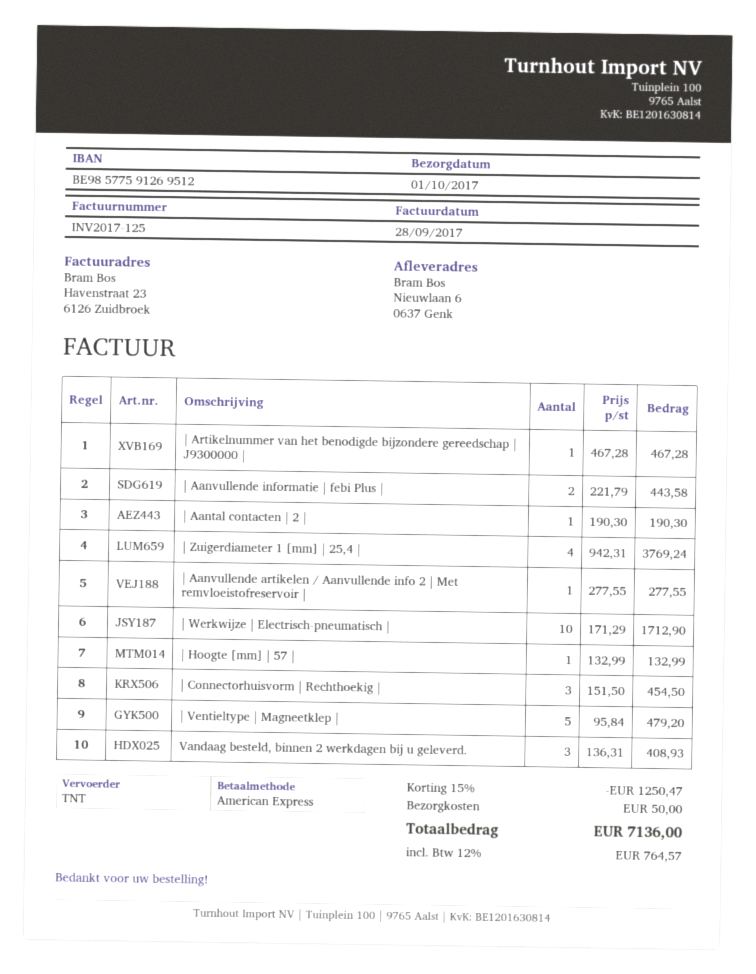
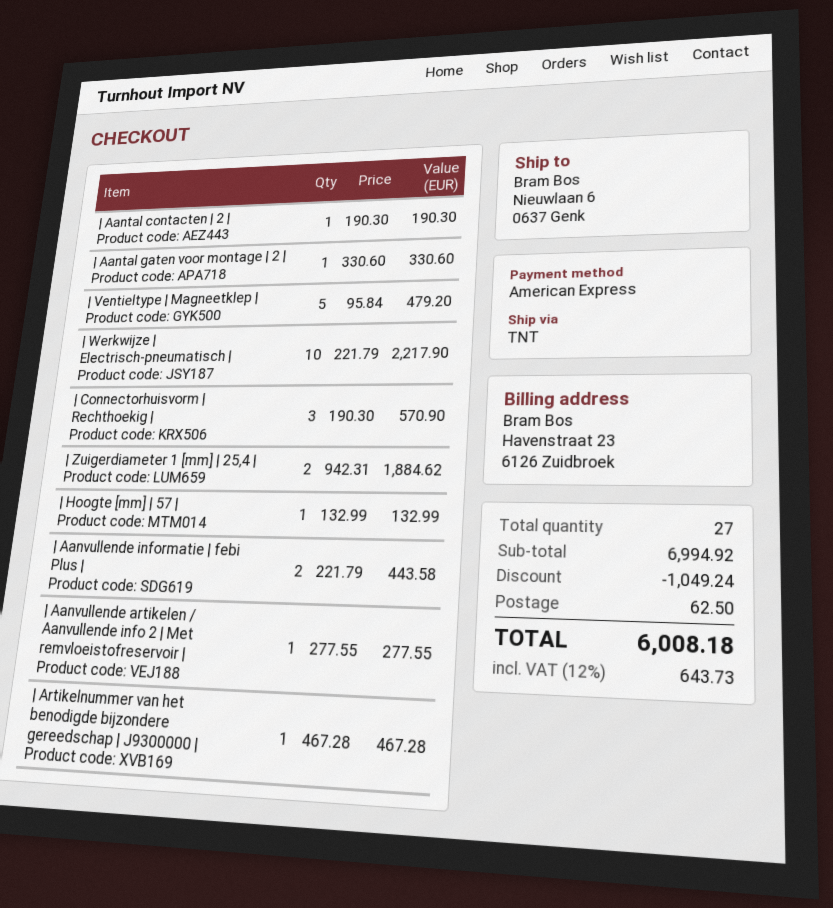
| Zuigerdiameter 1 [mm] | 25,4 |: 4 x 942.31 = 3769.24 -> 2 x 942.31 = 1884.62
| Werkwijze | Electrisch-pneumatisch |: 10 x 171.29 = 1712.90 -> 10 x 221.79 = 2217.90
| Connectorhuisvorm | Rechthoekig |: 3 x 151.50 = 454.50 -> 3 x 190.30 = 570.90
Vandaag besteld, binnen 2 werkdagen bij u geleverd.: 3 x 136.31 = 408.93 -> none
| Aantal gaten voor montage | 2 |: none -> 1 x 330.60 = 330.60
discount: 1250.47 -> 1049.24
shipping: 50.00 -> 62.50
tax: 12% = 764.57 -> 12% = 643.73
total: 7136.00 -> 6008.18

